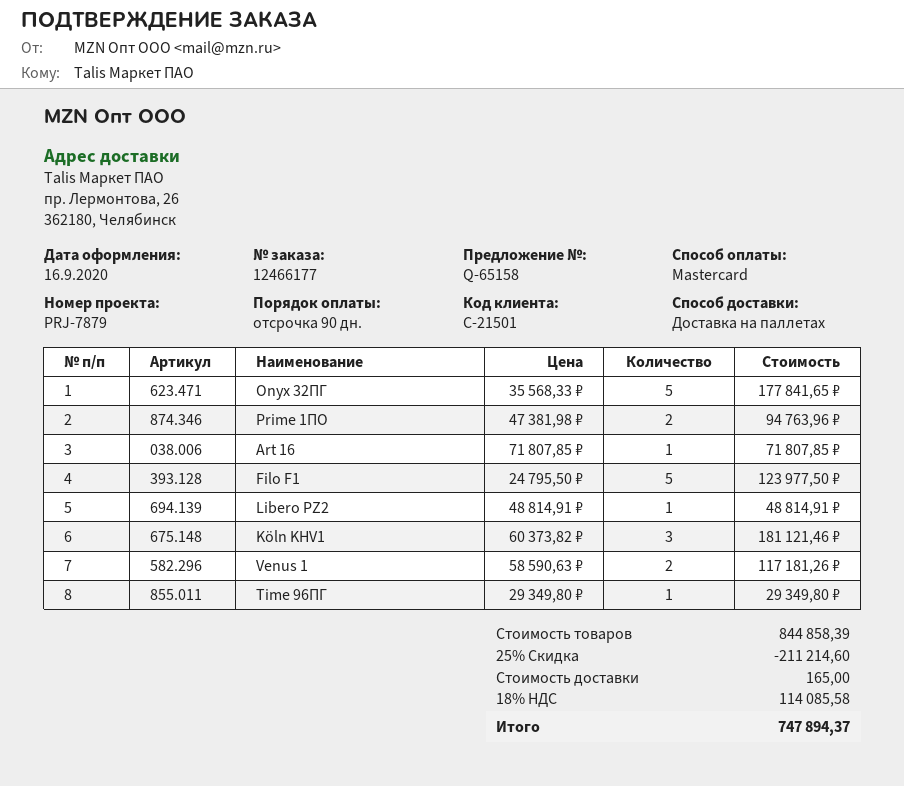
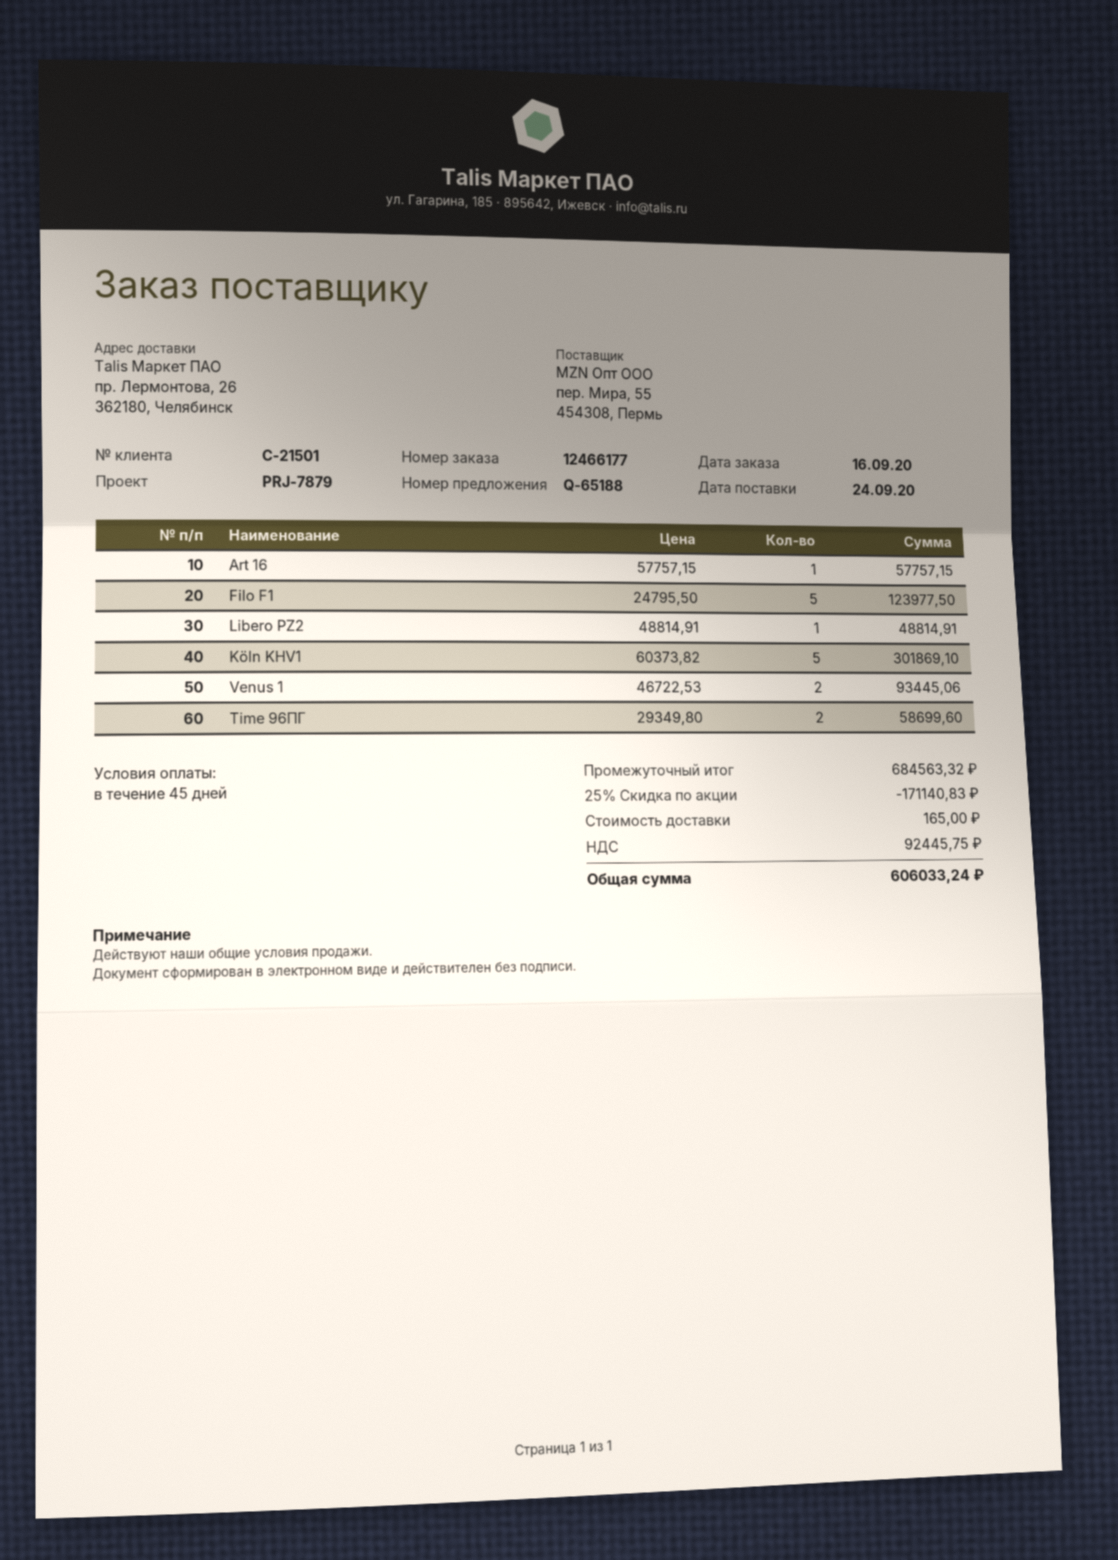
quote number: Q-65158 -> Q-65188
payment terms: 90 days -> 45 days
Onyx 32ПГ: 5 x 35568.33 = 177841.65 -> none
Prime 1ПО: 2 x 47381.98 = 94763.96 -> none
Art 16: 1 x 71807.85 = 71807.85 -> 1 x 57757.15 = 57757.15
Köln KHV1: 3 x 60373.82 = 181121.46 -> 5 x 60373.82 = 301869.10
Venus 1: 2 x 58590.63 = 117181.26 -> 2 x 46722.53 = 93445.06
Time 96ПГ: 1 x 29349.80 = 29349.80 -> 2 x 29349.80 = 58699.60
subtotal: 844858.39 -> 684563.32
discount: 25% = 211214.60 -> 25% = 171140.83
tax: 114085.58 -> 92445.75
total: 747894.37 -> 606033.24

